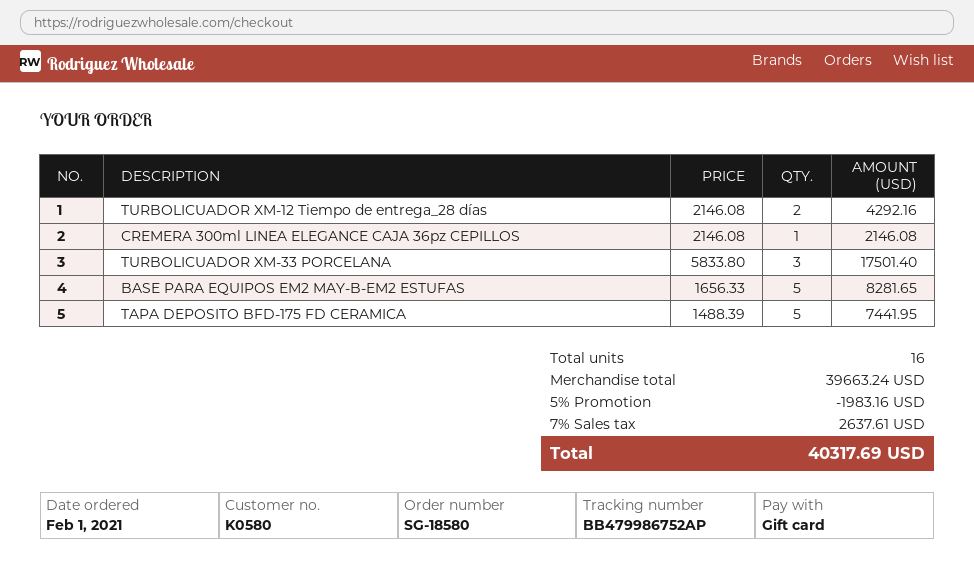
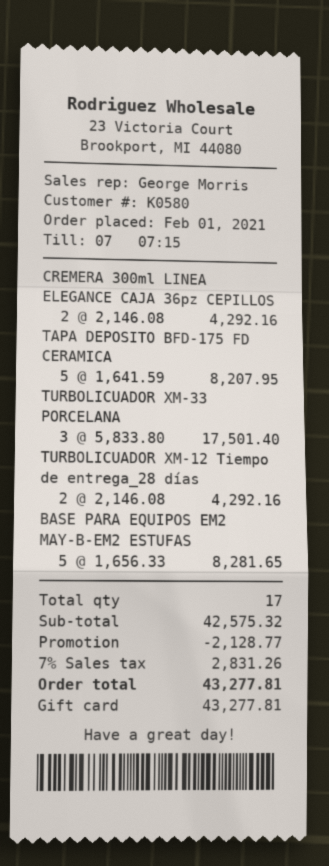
CREMERA 300ml LINEA ELEGANCE CAJA 36pz CEPILLOS: 1 x 2146.08 = 2146.08 -> 2 x 2146.08 = 4292.16
TAPA DEPOSITO BFD-175 FD CERAMICA: 5 x 1488.39 = 7441.95 -> 5 x 1641.59 = 8207.95
total quantity: 16 -> 17
subtotal: 39663.24 -> 42575.32
discount: 1983.16 -> 2128.77
tax: 7% = 2637.61 -> 7% = 2831.26
total: 40317.69 -> 43277.81

